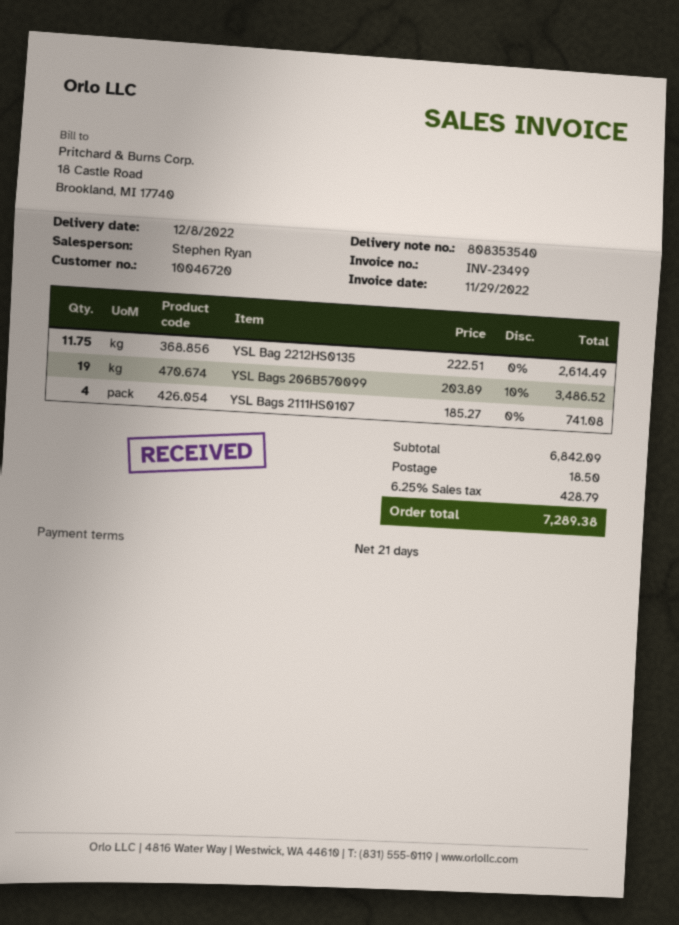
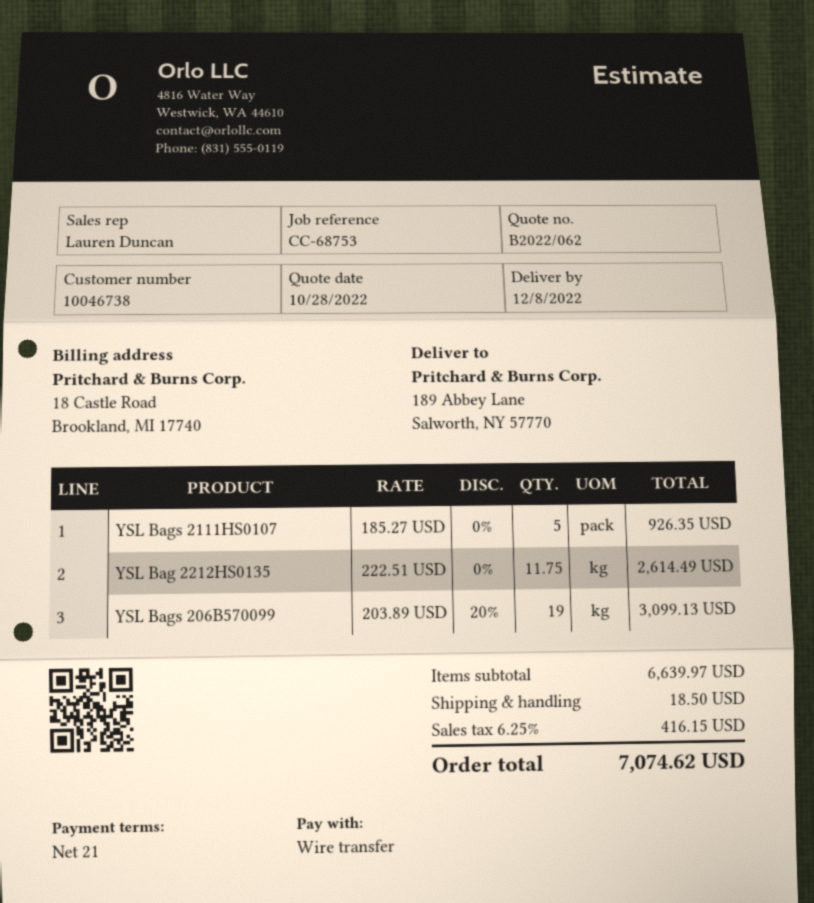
customer number: 10046720 -> 10046738
sales rep: Stephen Ryan -> Lauren Duncan
YSL Bags 206B570099: 19 x 203.89 - 10% = 3486.52 -> 19 x 203.89 - 20% = 3099.13
YSL Bags 2111HS0107: 4 x 185.27 = 741.08 -> 5 x 185.27 = 926.35
subtotal: 6842.09 -> 6639.97
tax: 6.25% = 428.79 -> 6.25% = 416.15
total: 7289.38 -> 7074.62

